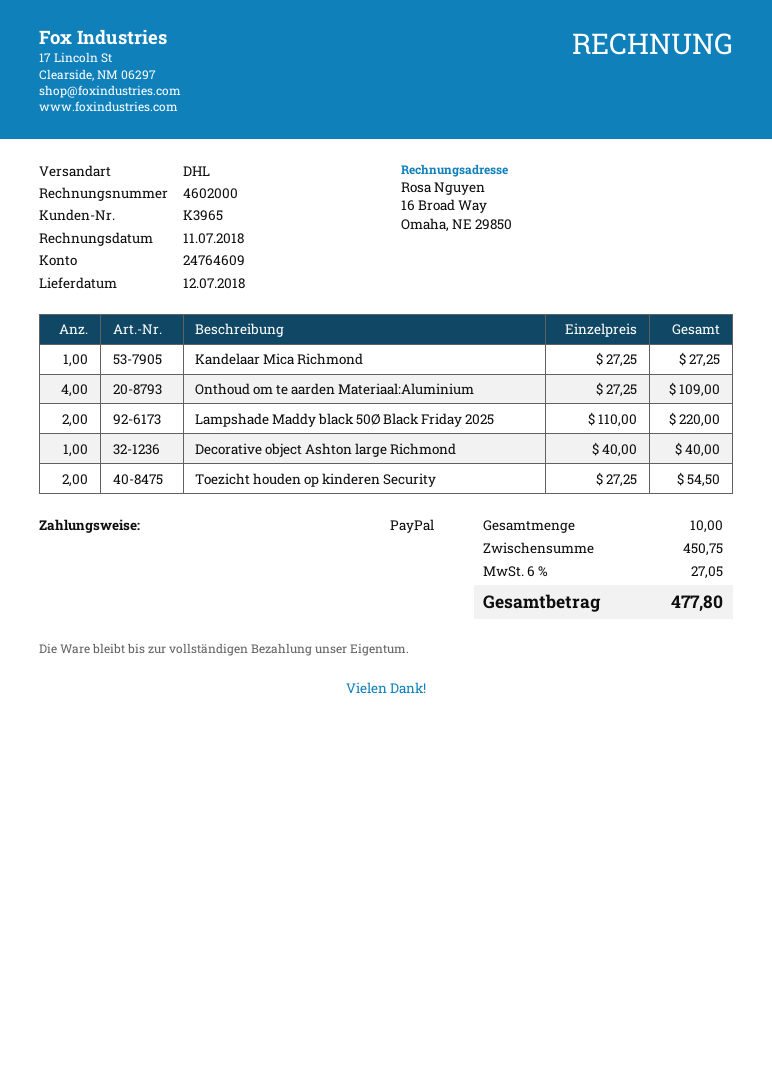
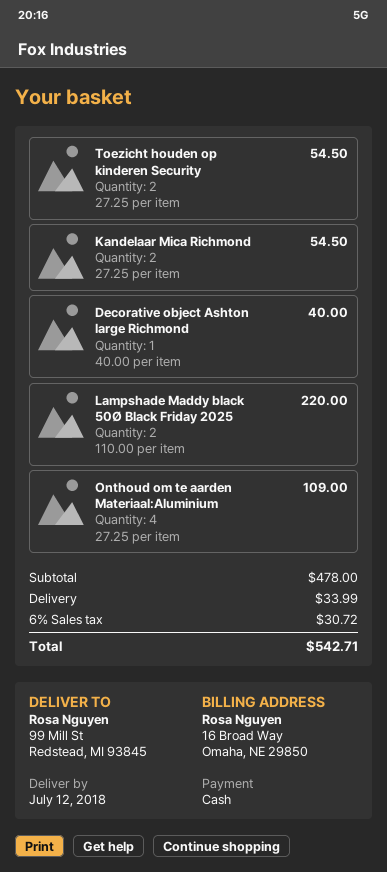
payment method: PayPal -> cash
Kandelaar Mica Richmond: 1 x 27.25 = 27.25 -> 2 x 27.25 = 54.50
subtotal: 450.75 -> 478.00
shipping: none -> 33.99
tax: 6% = 27.05 -> 6% = 30.72
total: 477.80 -> 542.71

